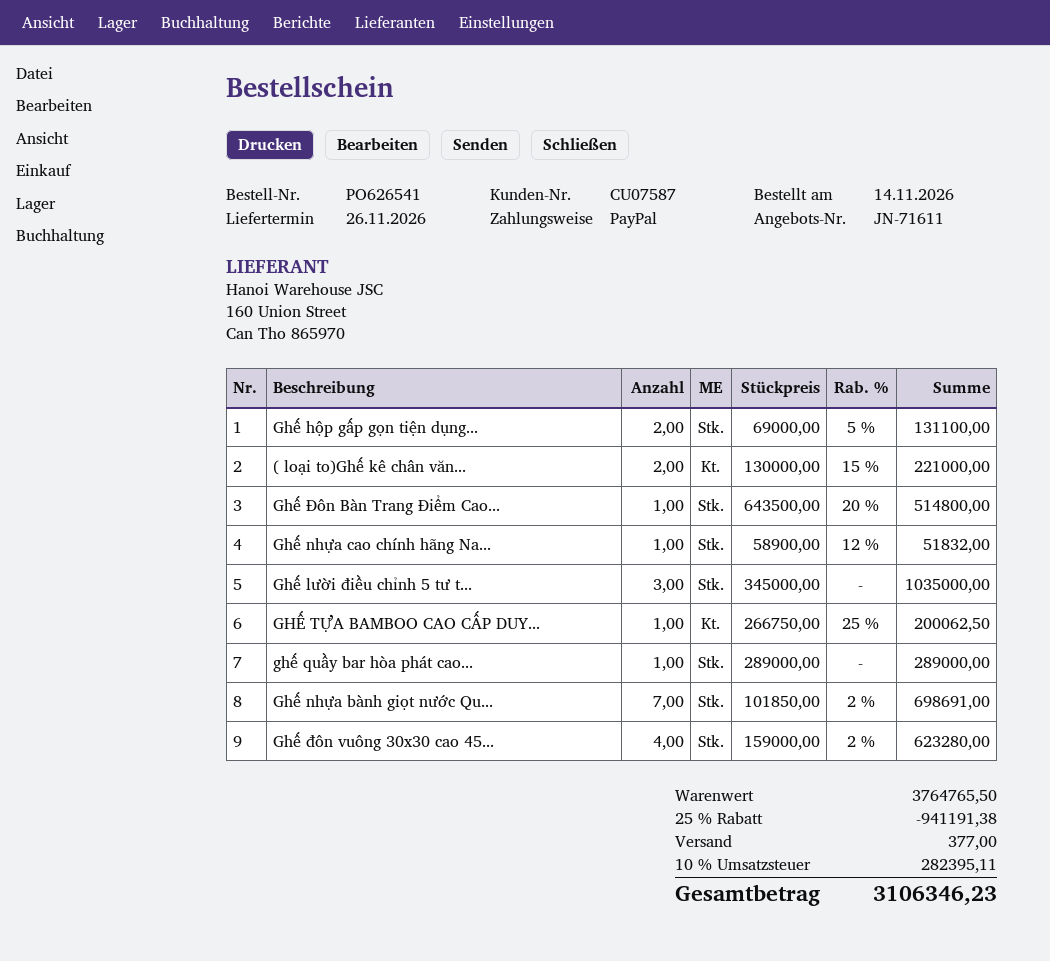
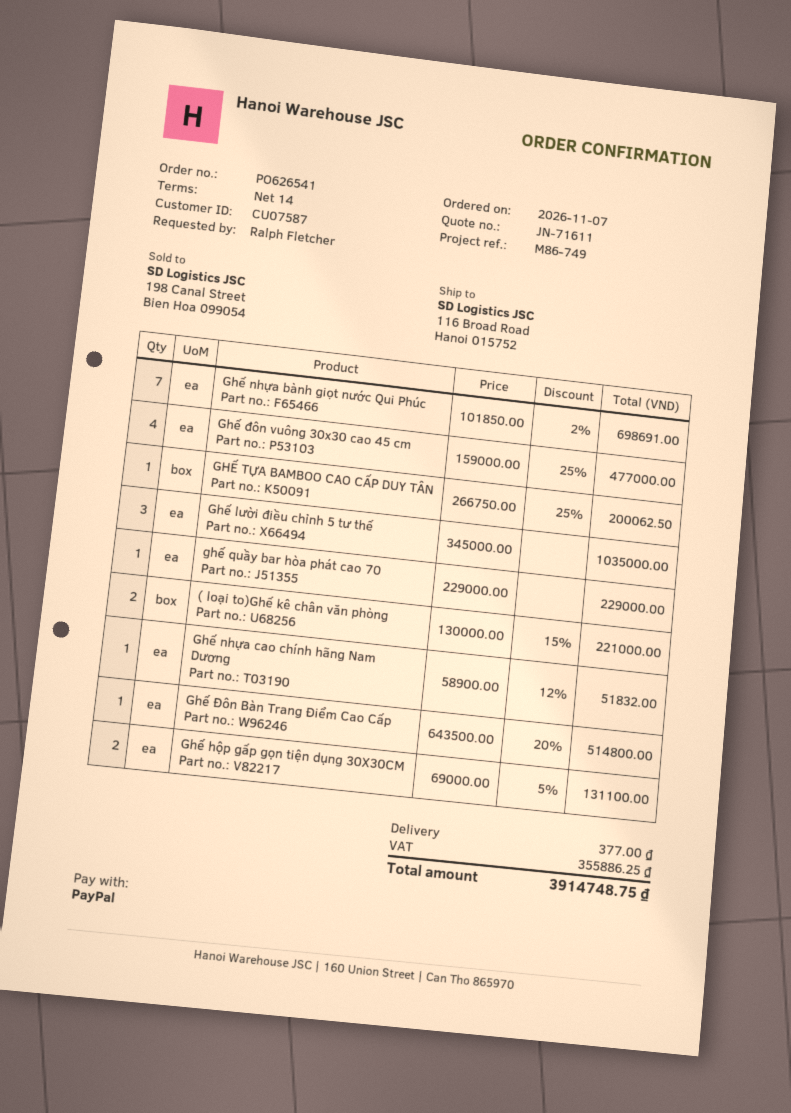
order date: 2026-11-14 -> 2026-11-07
ghế quầy bar hòa phát cao...: 1 x 289000.00 = 289000.00 -> 1 x 229000.00 = 229000.00
Ghế đôn vuông 30x30 cao 45...: 4 x 159000.00 - 2% = 623280.00 -> 4 x 159000.00 - 25% = 477000.00
discount: 25% = 941191.38 -> none
tax: 282395.11 -> 355886.25
total: 3106346.23 -> 3914748.75

